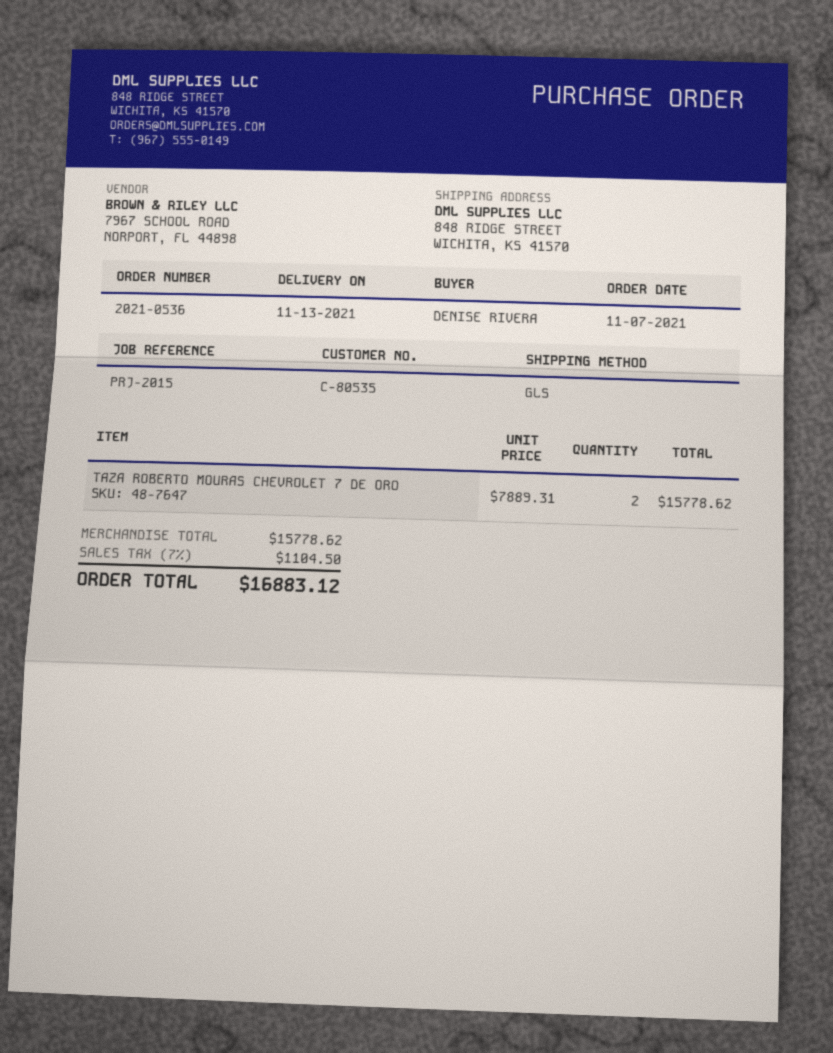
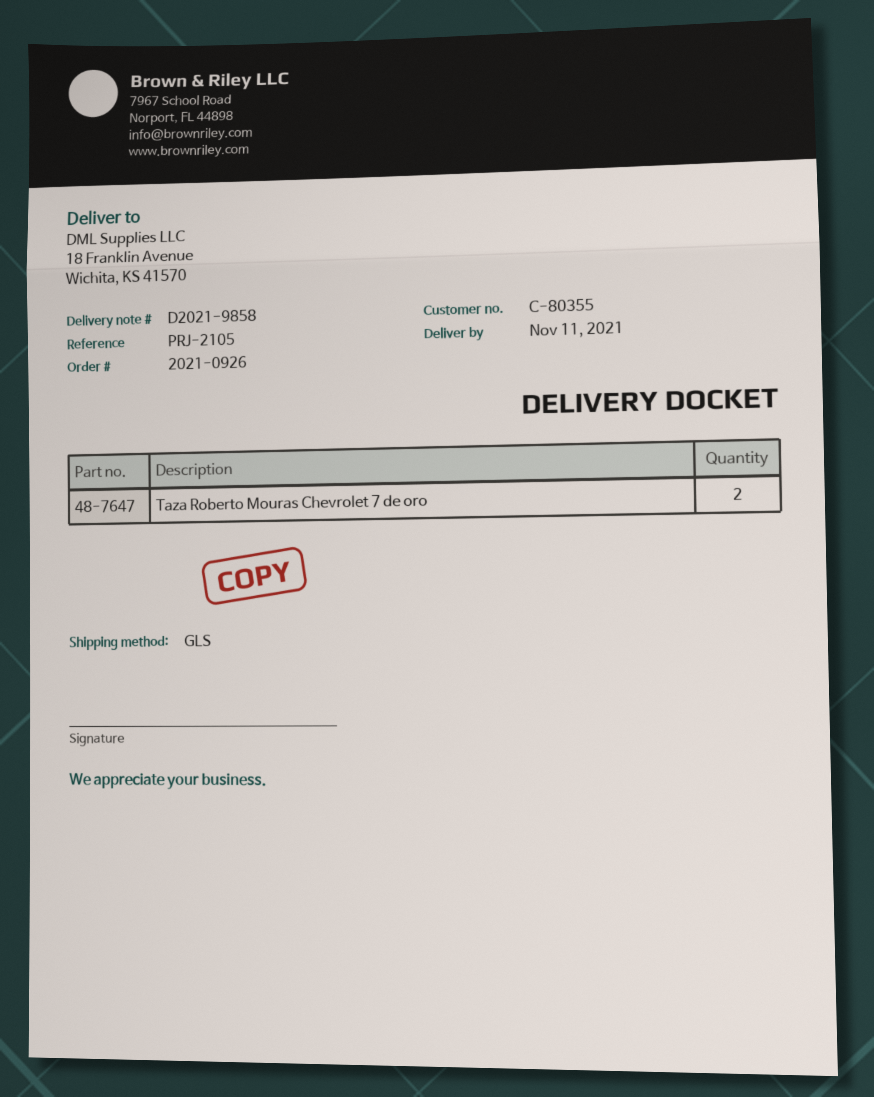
order number: 2021-0536 -> 2021-0926
delivery date: 2021-11-13 -> 2021-11-11
customer number: C-80535 -> C-80355
reference: PRJ-2015 -> PRJ-2105
ship to: 848 RIDGE STREET, WICHITA, KS 41570 -> 18 Franklin Avenue, Wichita, KS 41570

